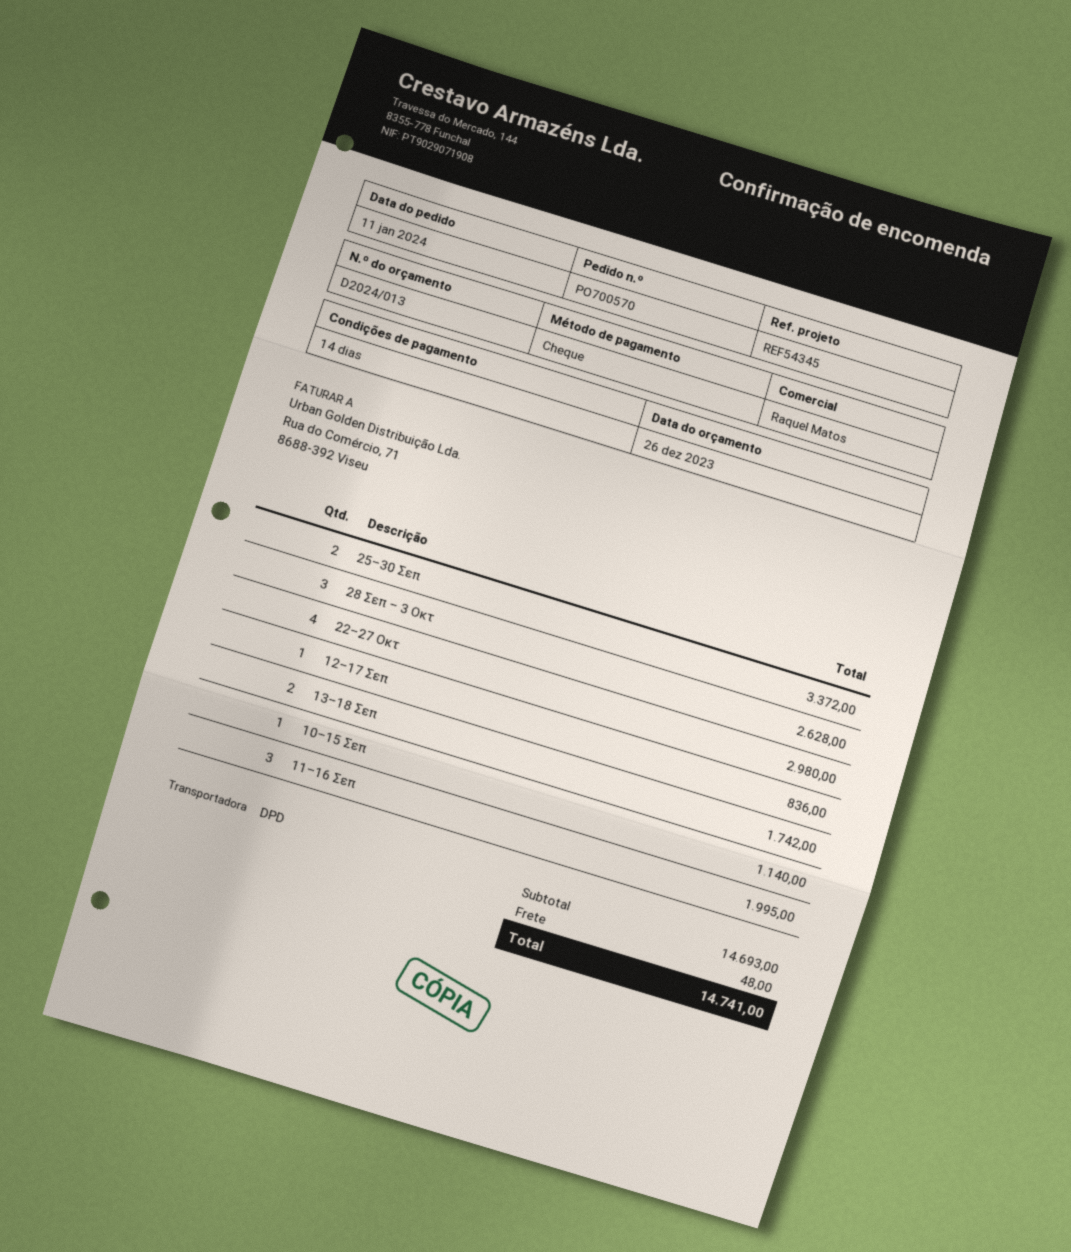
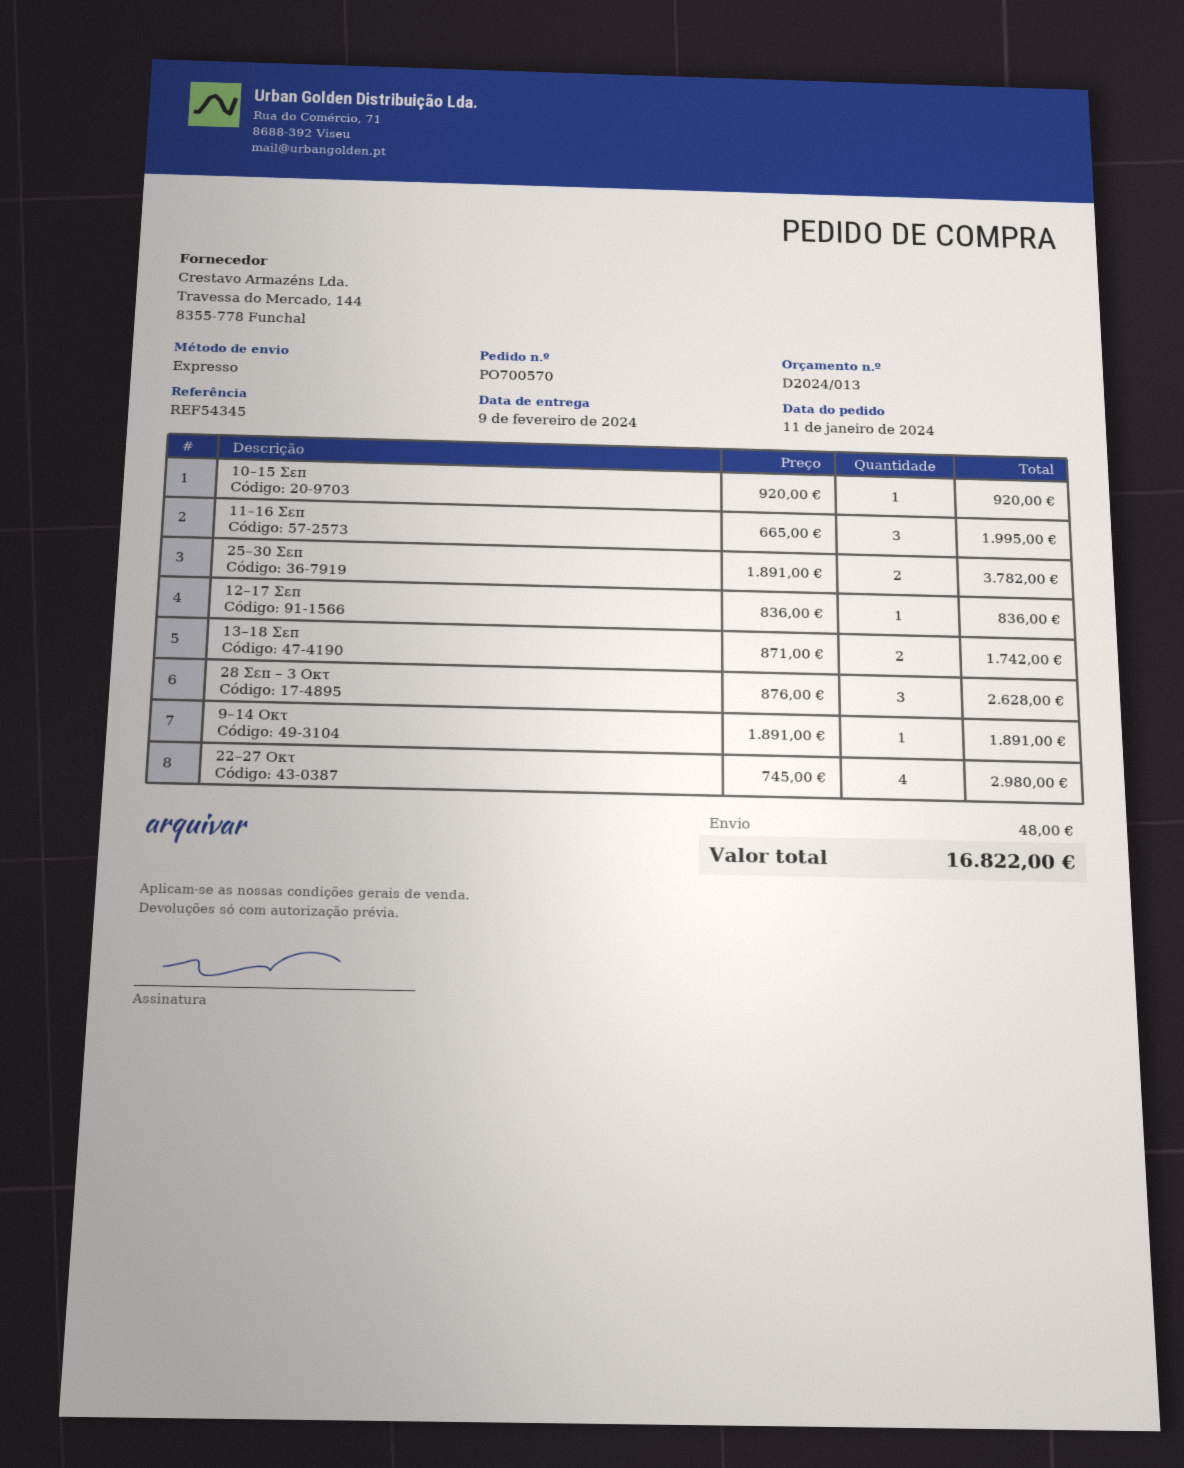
shipping method: DPD -> express
25–30 Σεπ: 2 for 3372.00 -> 2 for 3782.00
10–15 Σεπ: 1 for 1140.00 -> 1 for 920.00
9–14 Οκτ: none -> 1 for 1891.00
total: 14741.00 -> 16822.00

